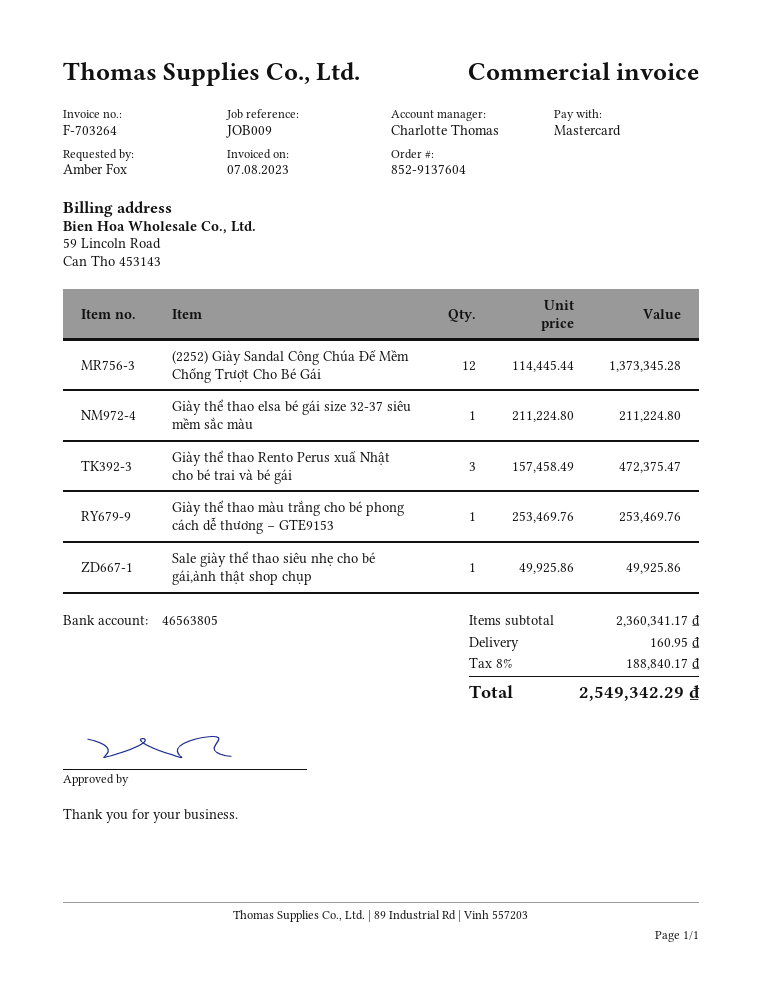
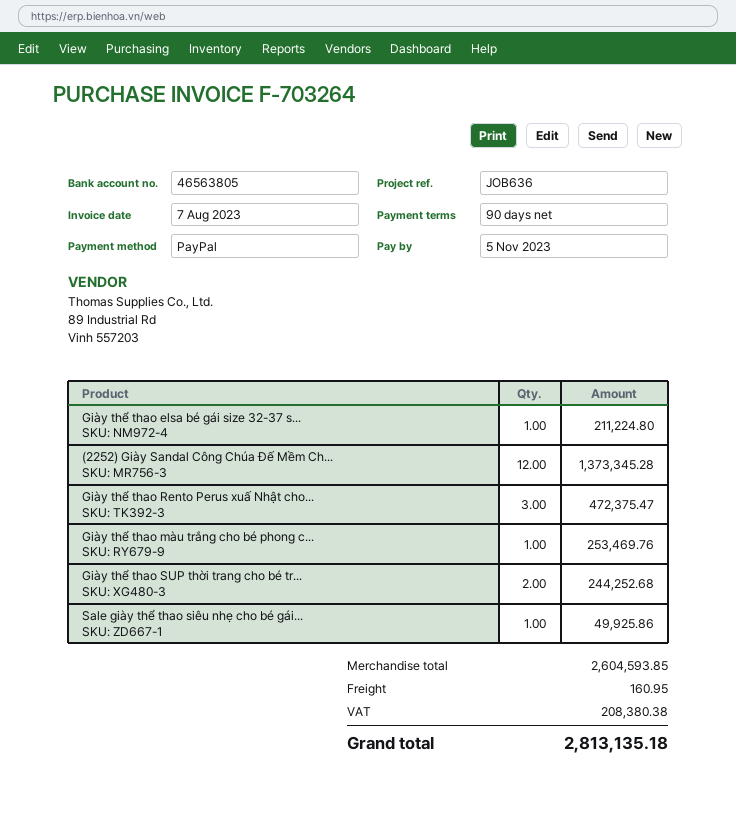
reference: JOB009 -> JOB636
payment method: Mastercard -> PayPal
Giày thể thao SUP thời trang cho bé tr...: none -> 2 for 244252.68
subtotal: 2360341.17 -> 2604593.85
tax: 188840.17 -> 208380.38
total: 2549342.29 -> 2813135.18

